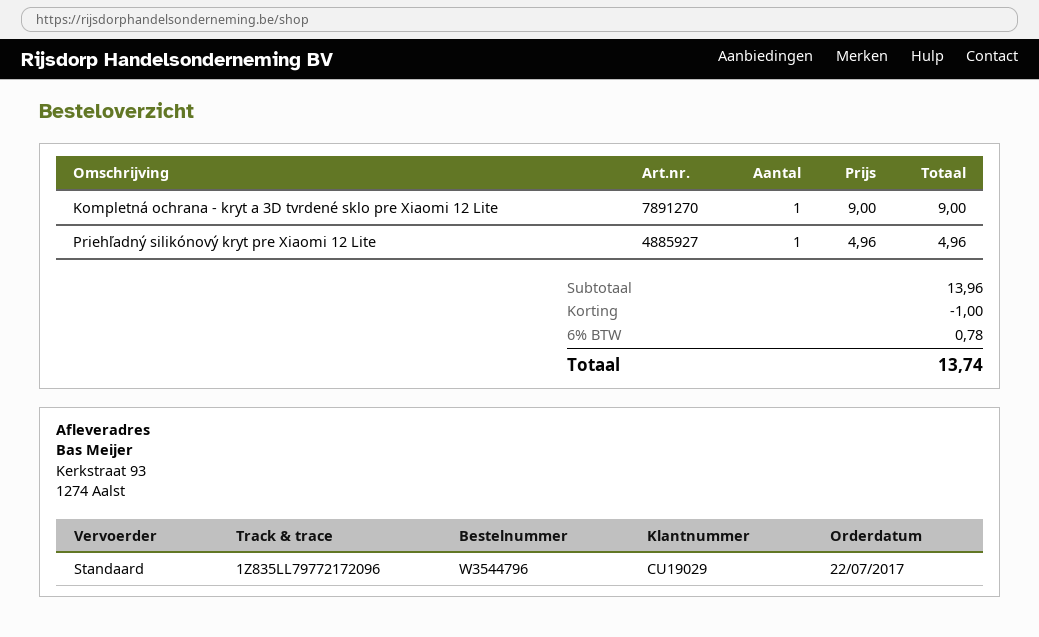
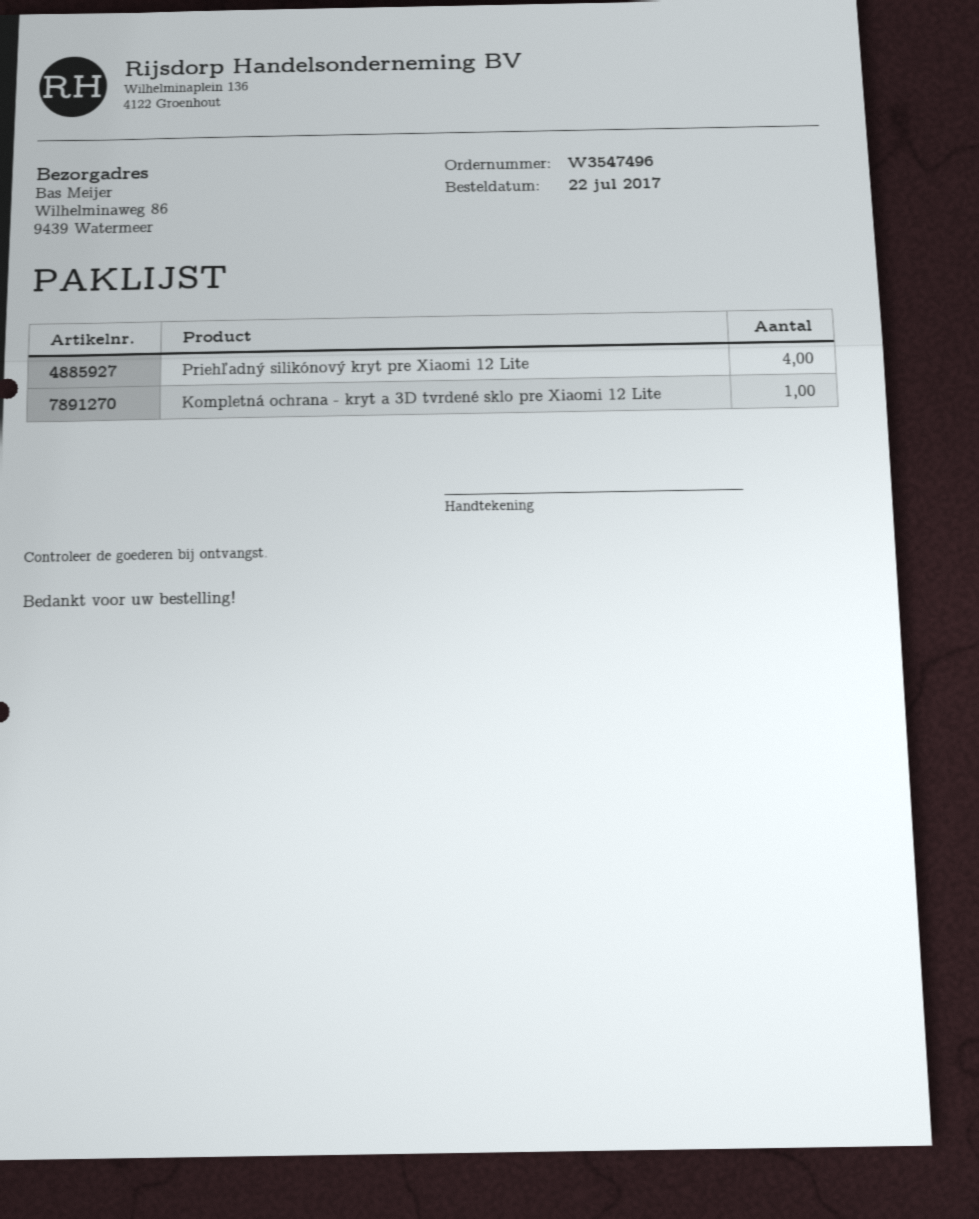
order number: W3544796 -> W3547496
ship to: Kerkstraat 93, 1274 Aalst -> Wilhelminaweg 86, 9439 Watermeer
Priehľadný silikónový kryt pre Xiaomi 12 Lite: 1 -> 4

